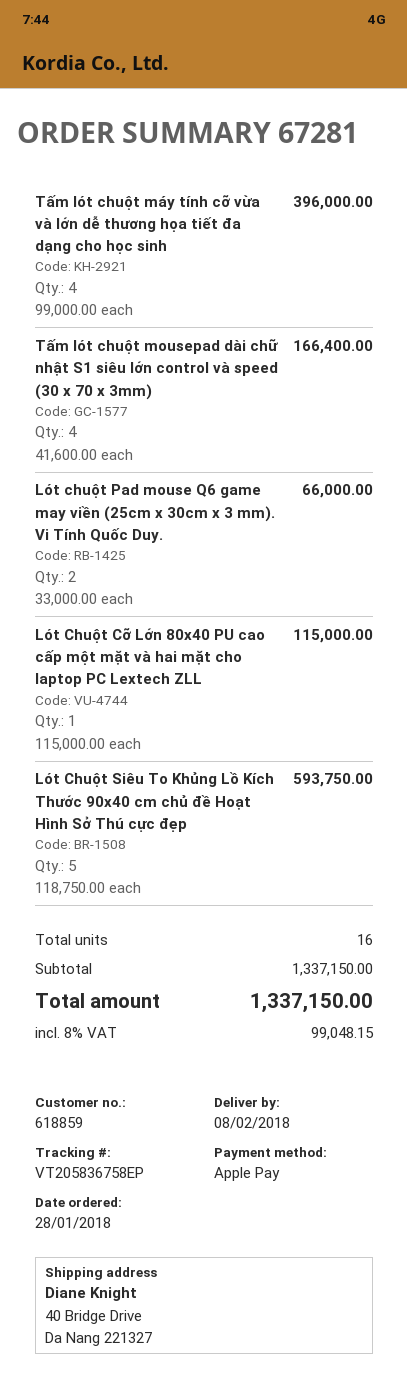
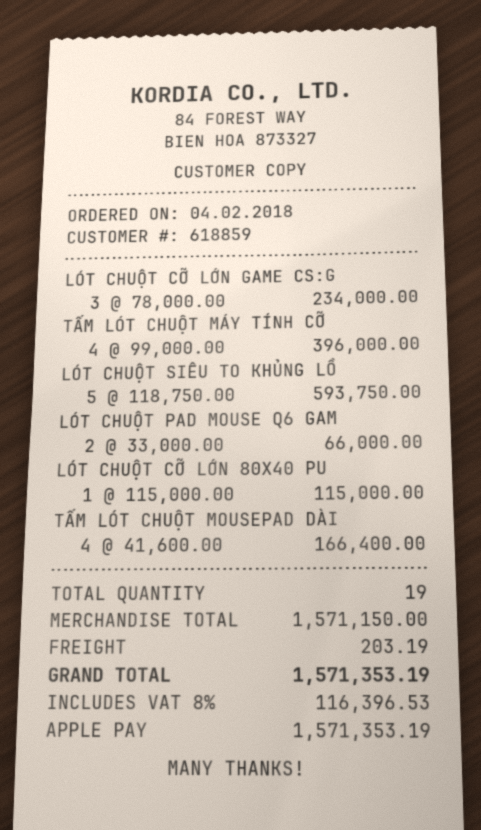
order date: 2018-01-28 -> 2018-02-04
LÓT CHUỘT CỠ LỚN GAME CS:G: none -> 3 x 78000.00 = 234000.00
total quantity: 16 -> 19
subtotal: 1337150.00 -> 1571150.00
shipping: none -> 203.19
tax: 8% = 99048.15 -> 8% = 116396.53
total: 1337150.00 -> 1571353.19

